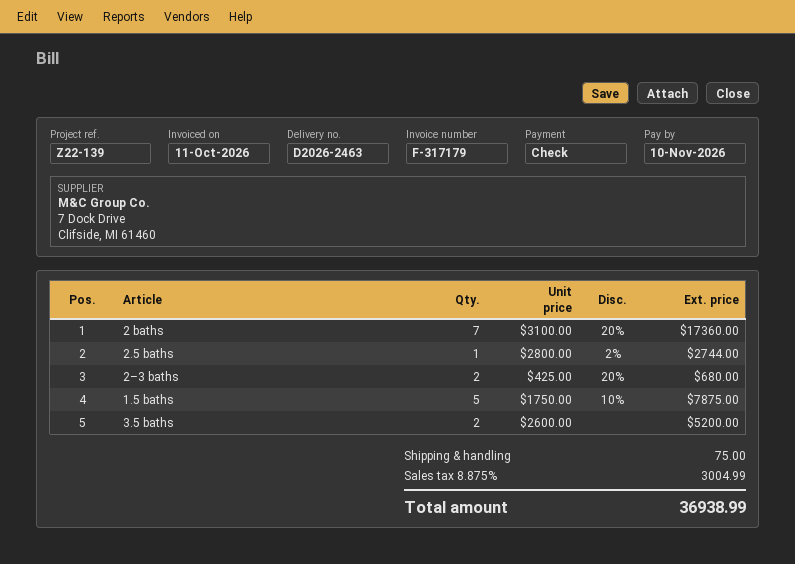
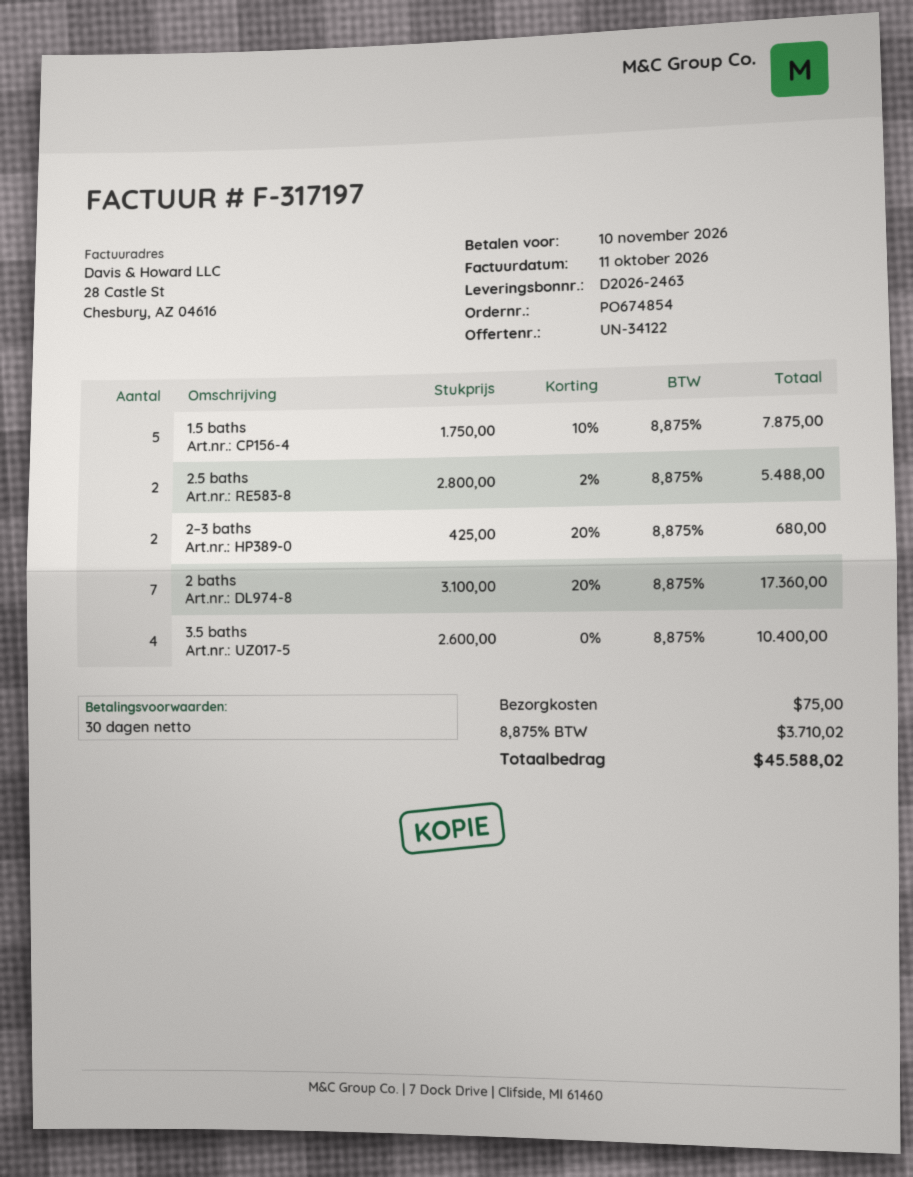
invoice number: F-317179 -> F-317197
2.5 baths: 1 x 2800.00 - 2% = 2744.00 -> 2 x 2800.00 - 2% = 5488.00
3.5 baths: 2 x 2600.00 = 5200.00 -> 4 x 2600.00 = 10400.00
tax: 8.875% = 3004.99 -> 8.875% = 3710.02
total: 36938.99 -> 45588.02

